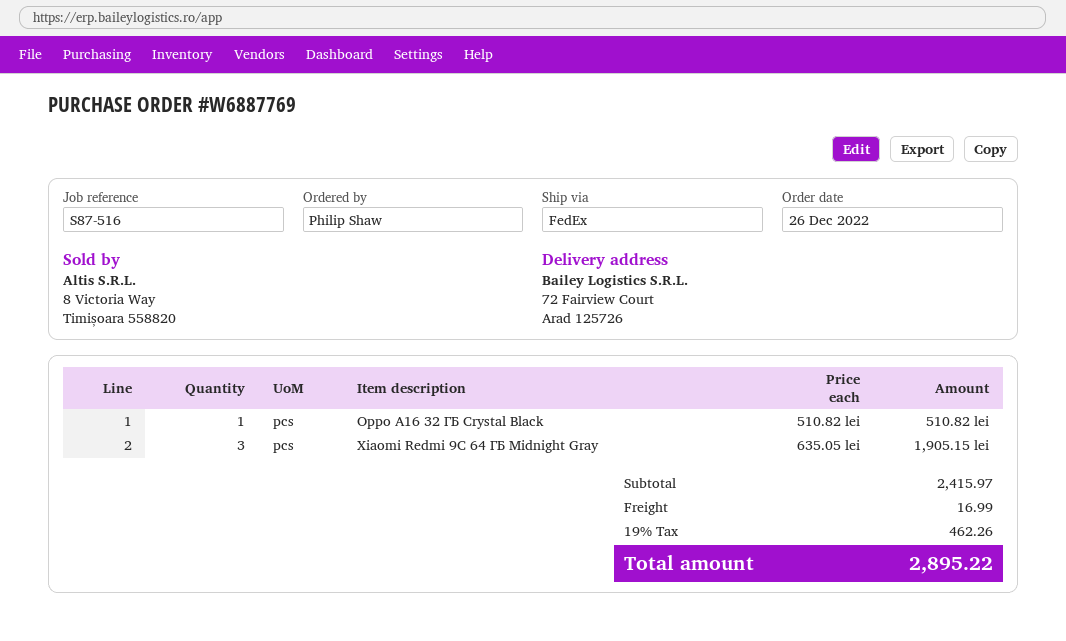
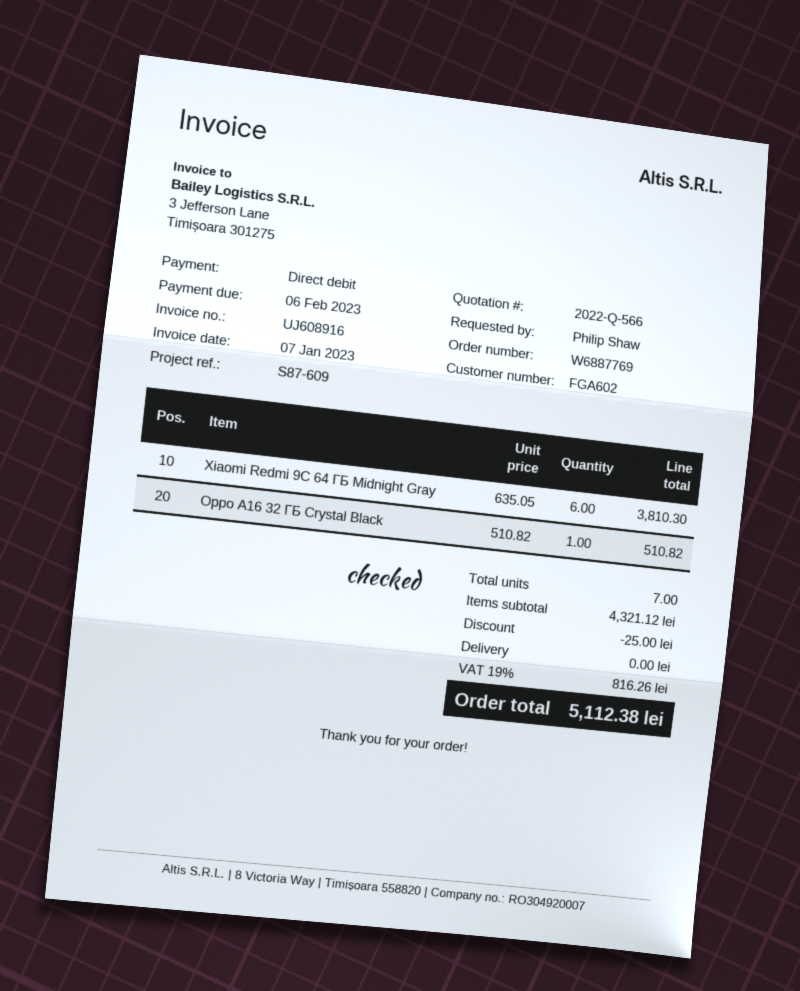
reference: S87-516 -> S87-609
Xiaomi Redmi 9C 64 ГБ Midnight Gray: 3 x 635.05 = 1905.15 -> 6 x 635.05 = 3810.30
subtotal: 2415.97 -> 4321.12
discount: none -> 25.00
shipping: 16.99 -> 0.00
tax: 19% = 462.26 -> 19% = 816.26
total: 2895.22 -> 5112.38

